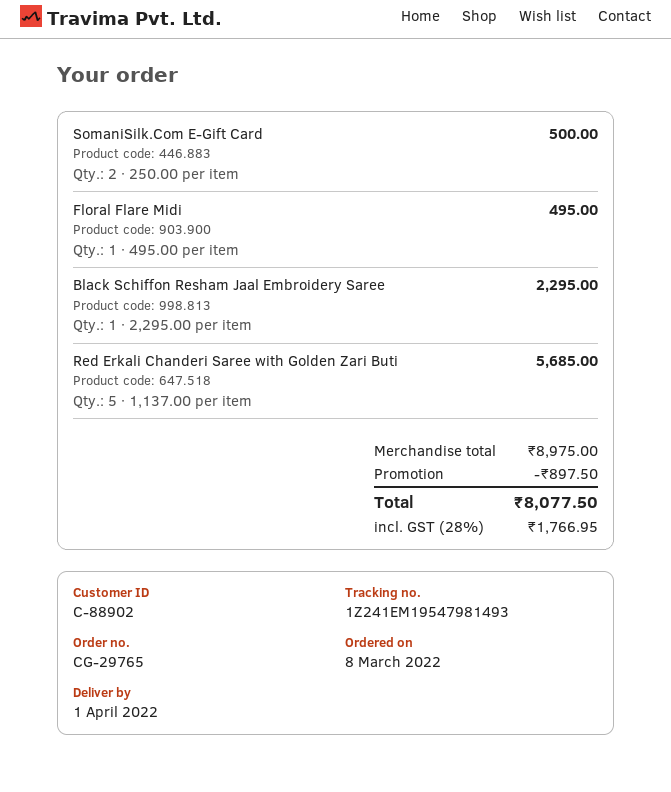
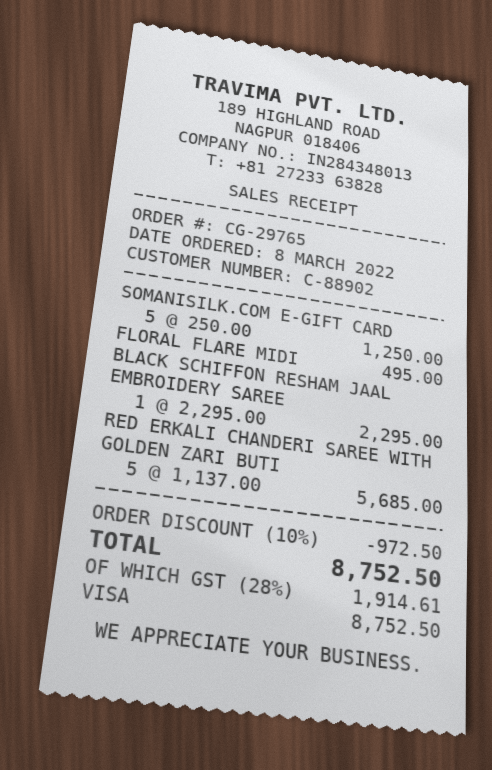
SomaniSilk.Com E-Gift Card: 2 x 250.00 = 500.00 -> 5 x 250.00 = 1250.00
discount: 897.50 -> 972.50
tax: 28% = 1766.95 -> 28% = 1914.61
total: 8077.50 -> 8752.50

